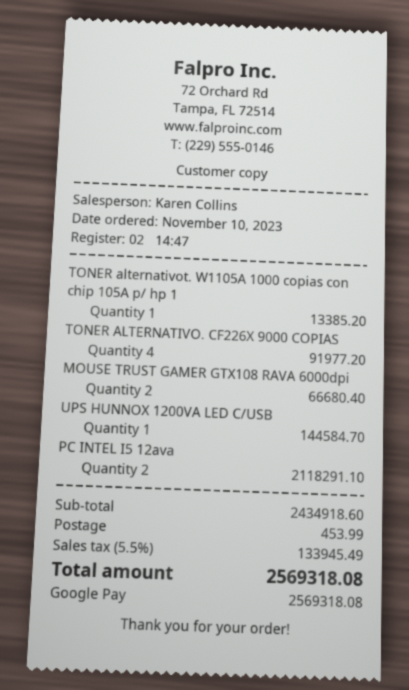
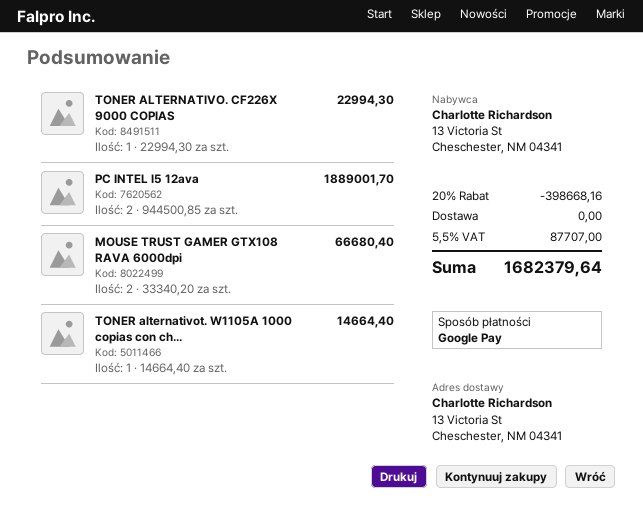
TONER alternativot. W1105A 1000 copias con chip 105A p/ hp 1: 1 for 13385.20 -> 1 for 14664.40
TONER ALTERNATIVO. CF226X 9000 COPIAS: 4 for 91977.20 -> 1 for 22994.30
UPS HUNNOX 1200VA LED C/USB: 1 for 144584.70 -> none
PC INTEL I5 12ava: 2 for 2118291.10 -> 2 for 1889001.70
discount: none -> 20% = 398668.16
shipping: 453.99 -> 0.00
tax: 5.5% = 133945.49 -> 5.5% = 87707.00
total: 2569318.08 -> 1682379.64

